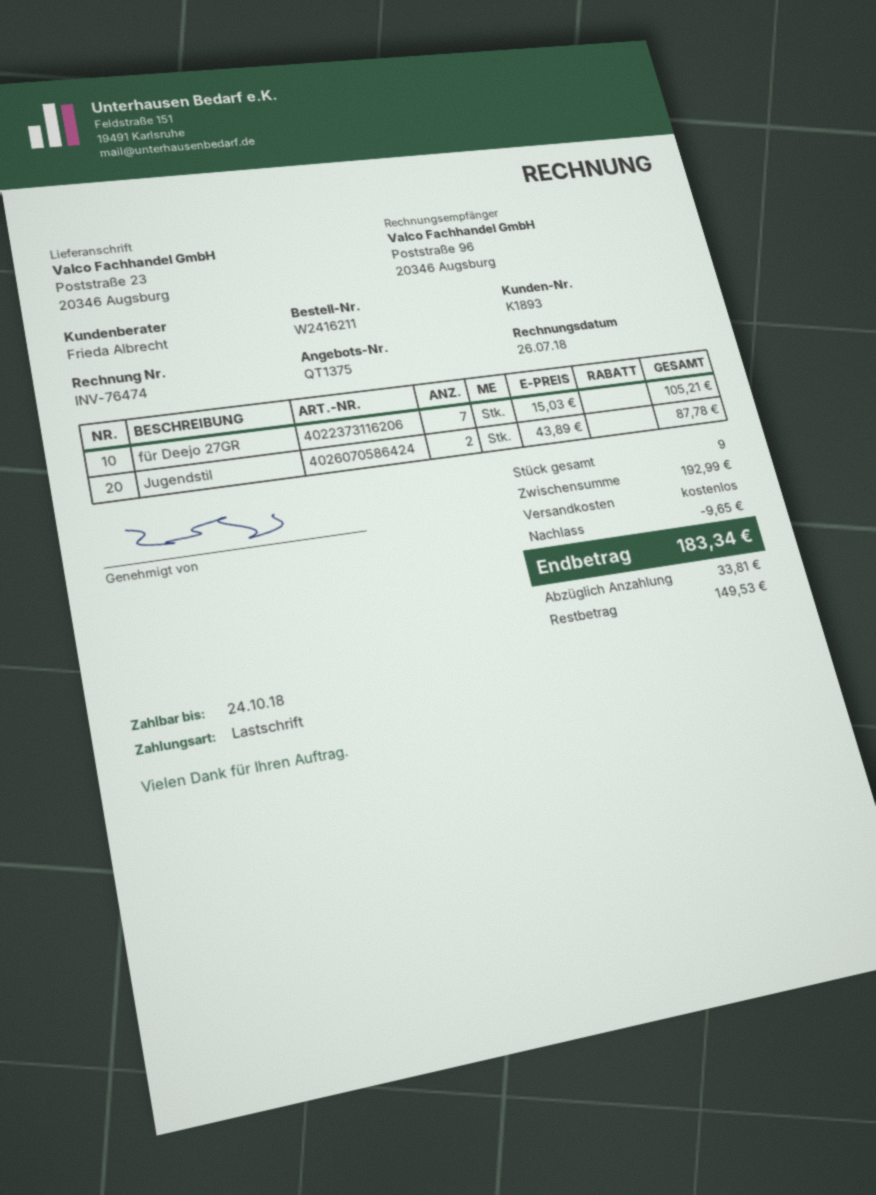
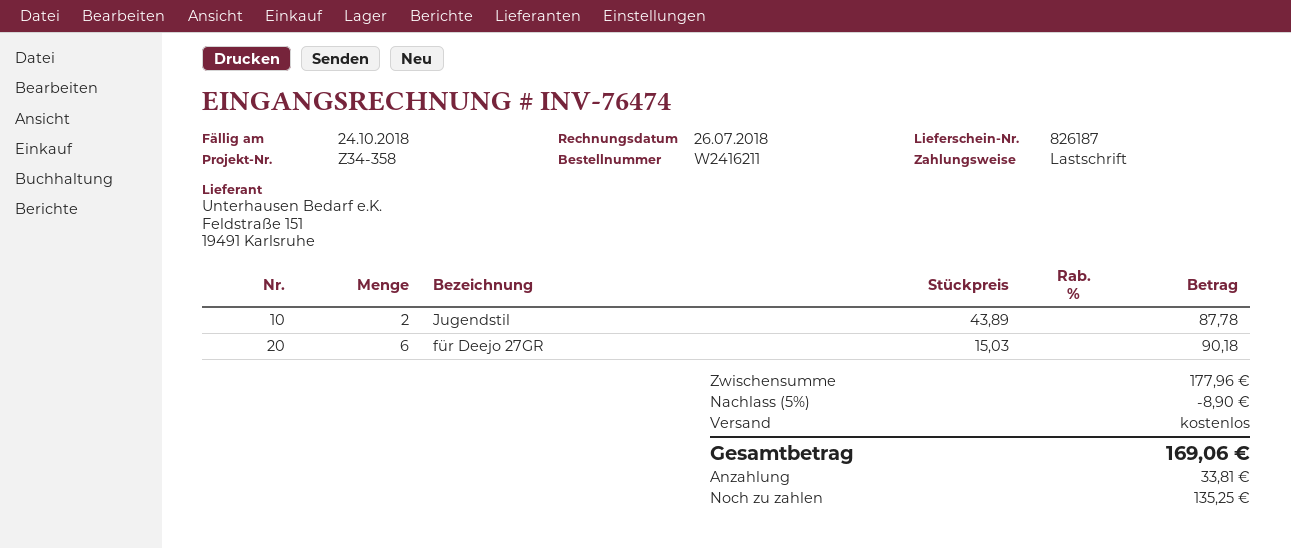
für Deejo 27GR: 7 x 15.03 = 105.21 -> 6 x 15.03 = 90.18
subtotal: 192.99 -> 177.96
discount: 9.65 -> 8.90
total: 183.34 -> 169.06
balance: 149.53 -> 135.25

